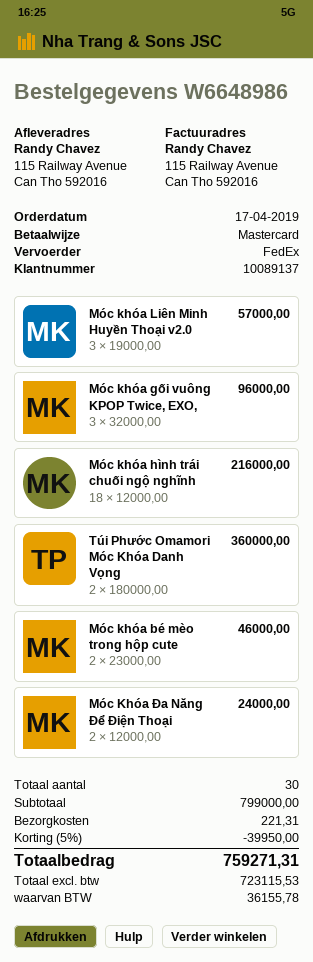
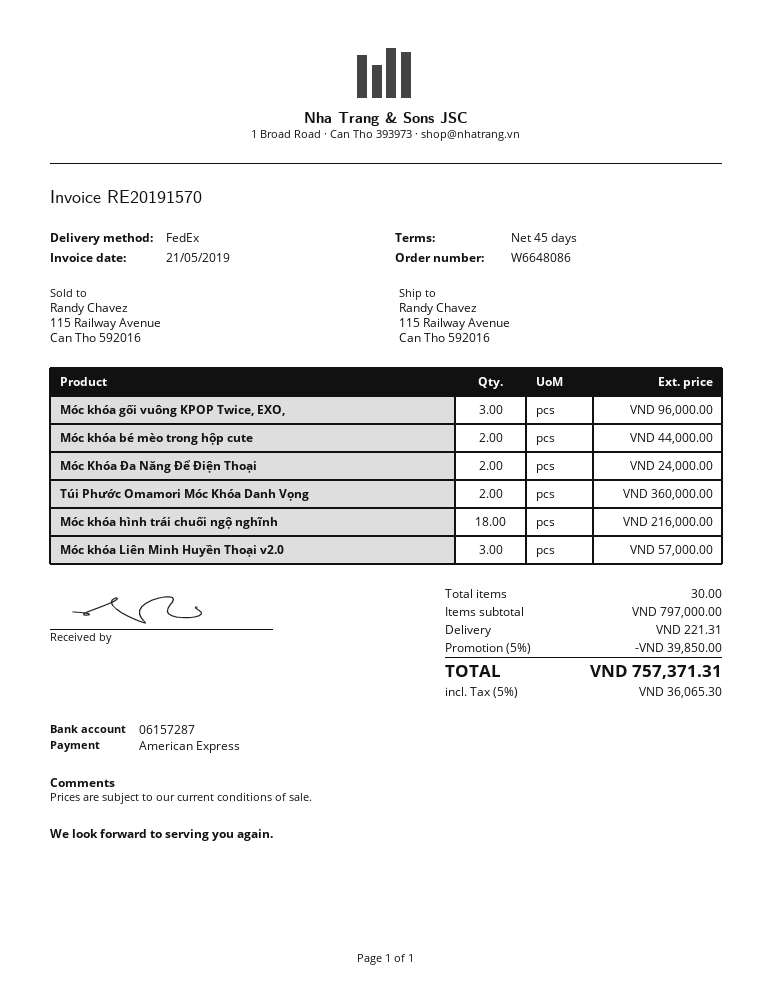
order number: W6648986 -> W6648086
payment method: Mastercard -> American Express
Móc khóa bé mèo trong hộp cute: 2 for 46000.00 -> 2 for 44000.00
subtotal: 799000.00 -> 797000.00
discount: 5% = 39950.00 -> 5% = 39850.00
tax: 36155.78 -> 36065.30
total: 759271.31 -> 757371.31

